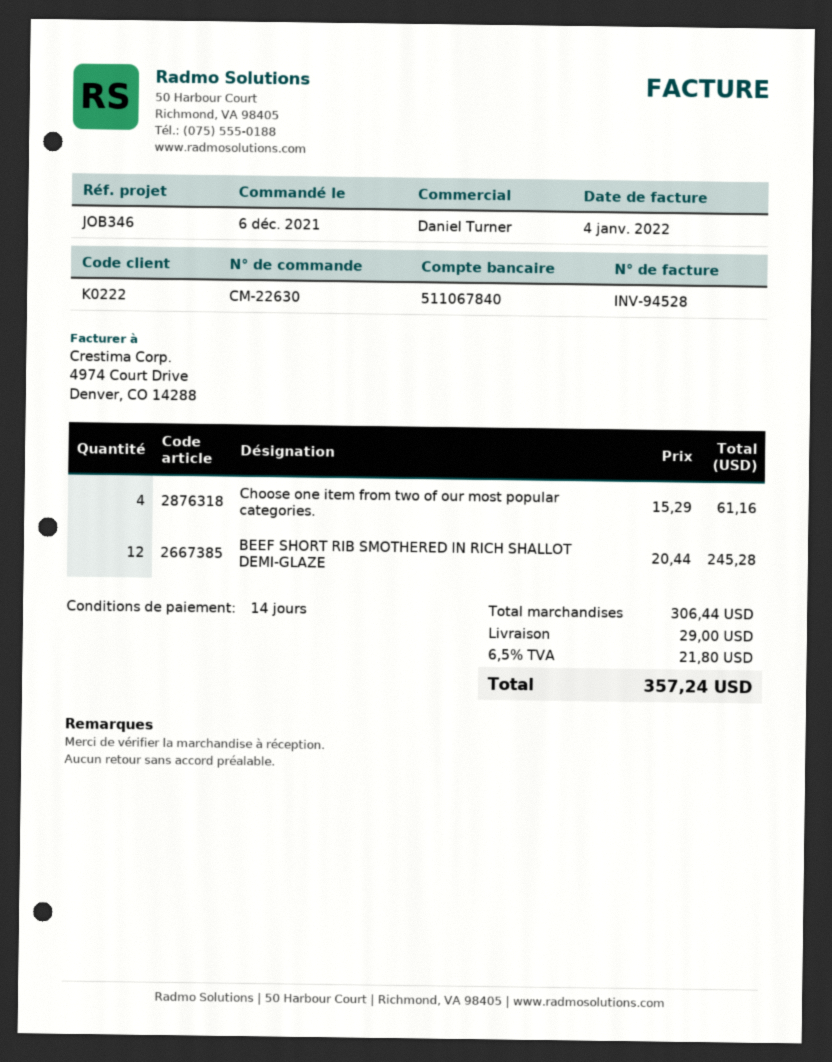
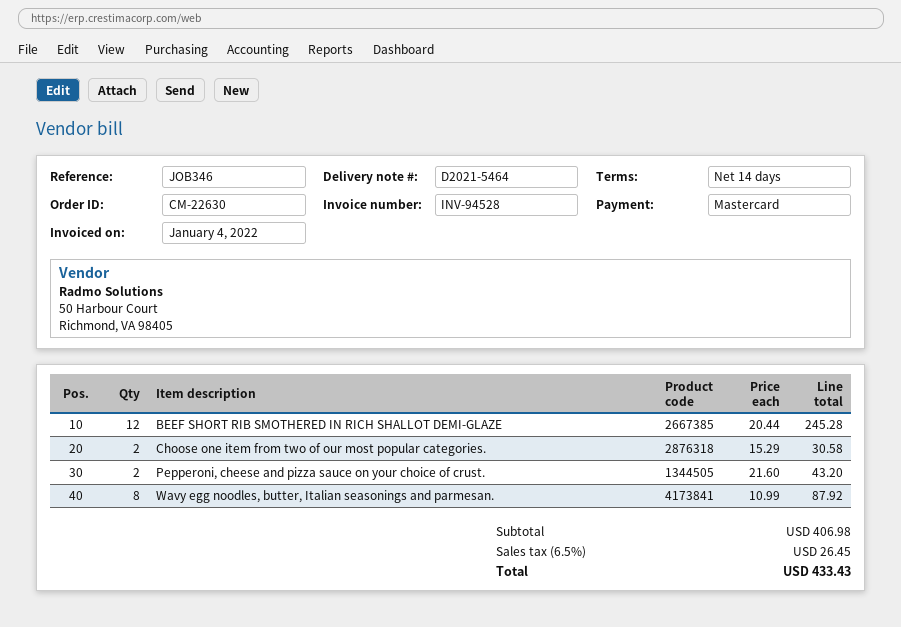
Choose one item from two of our most popular categories.: 4 x 15.29 = 61.16 -> 2 x 15.29 = 30.58
Pepperoni, cheese and pizza sauce on your choice of crust.: none -> 2 x 21.60 = 43.20
Wavy egg noodles, butter, Italian seasonings and parmesan.: none -> 8 x 10.99 = 87.92
subtotal: 306.44 -> 406.98
shipping: 29.00 -> none
tax: 6.5% = 21.80 -> 6.5% = 26.45
total: 357.24 -> 433.43

